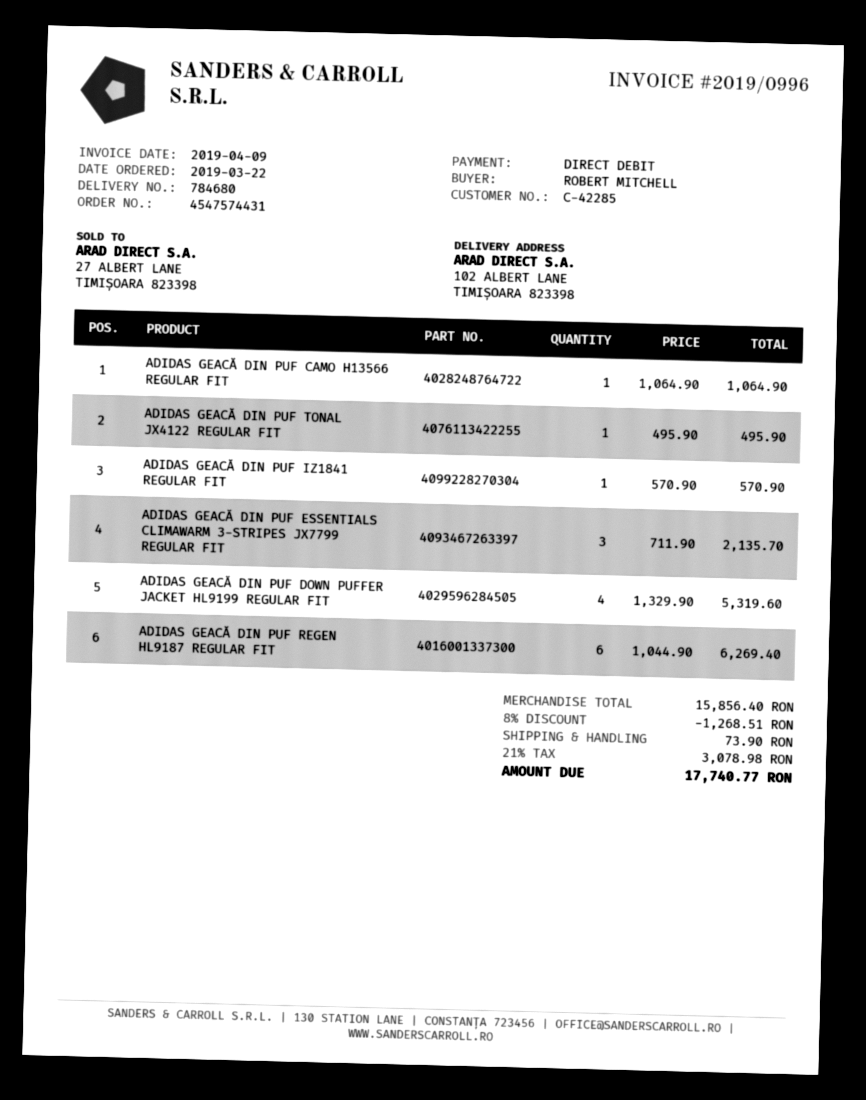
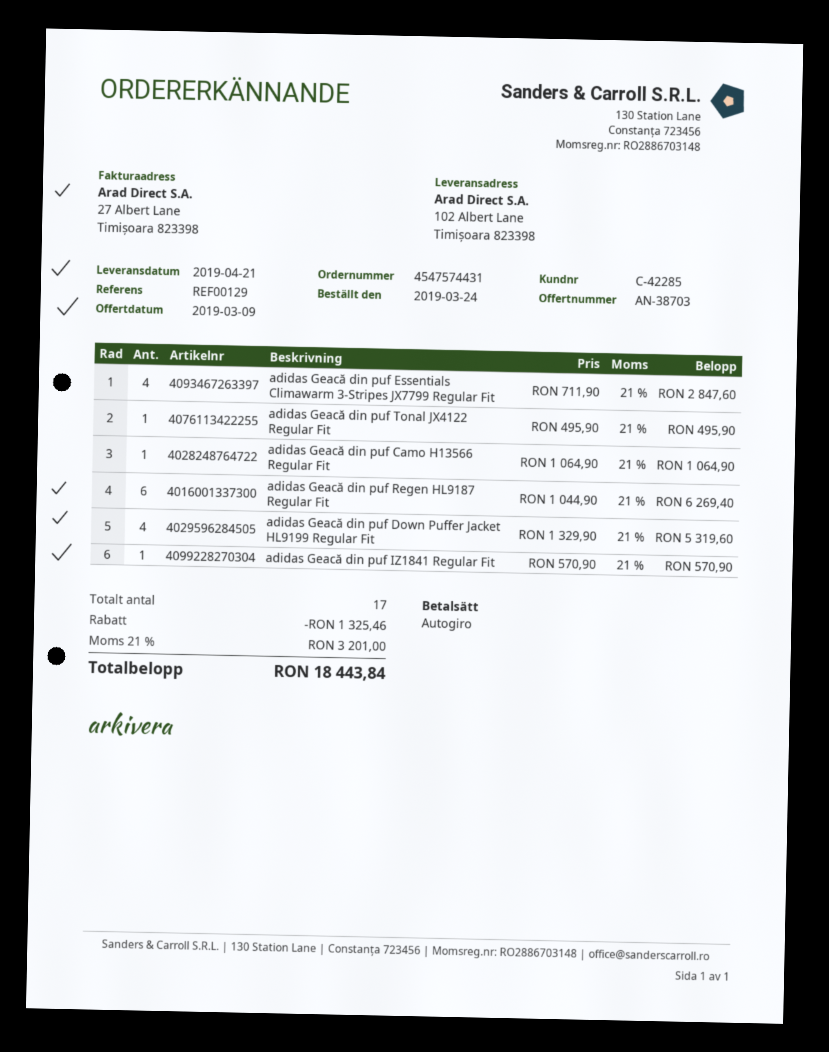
order date: 2019-03-22 -> 2019-03-24
ADIDAS GEACĂ DIN PUF ESSENTIALS CLIMAWARM 3-STRIPES JX7799 REGULAR FIT: 3 x 711.90 = 2135.70 -> 4 x 711.90 = 2847.60
discount: 1268.51 -> 1325.46
shipping: 73.90 -> none
tax: 21% = 3078.98 -> 21% = 3201.00
total: 17740.77 -> 18443.84

